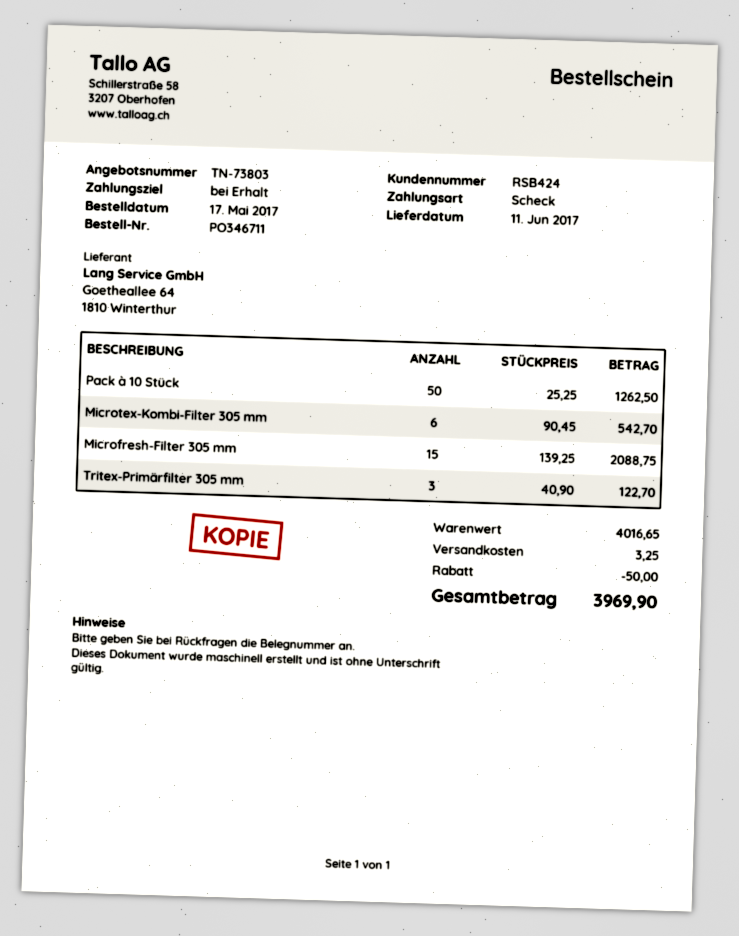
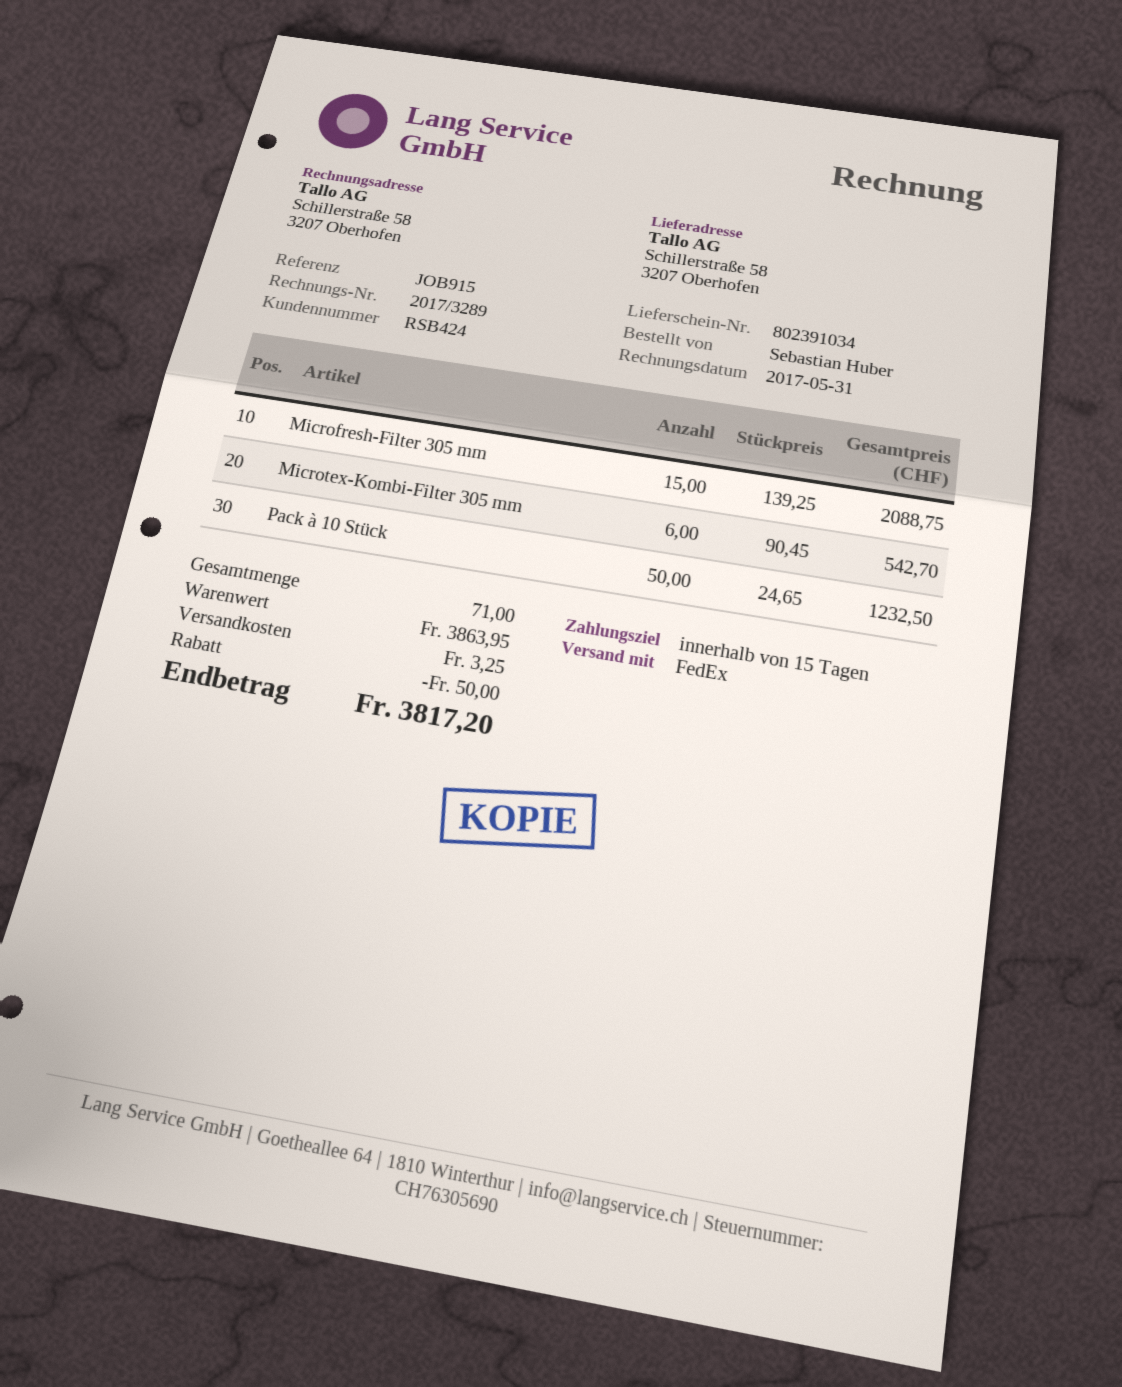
payment terms: on receipt -> 15 days
Pack à 10 Stück: 50 x 25.25 = 1262.50 -> 50 x 24.65 = 1232.50
Tritex-Primärfilter 305 mm: 3 x 40.90 = 122.70 -> none
subtotal: 4016.65 -> 3863.95
total: 3969.90 -> 3817.20

